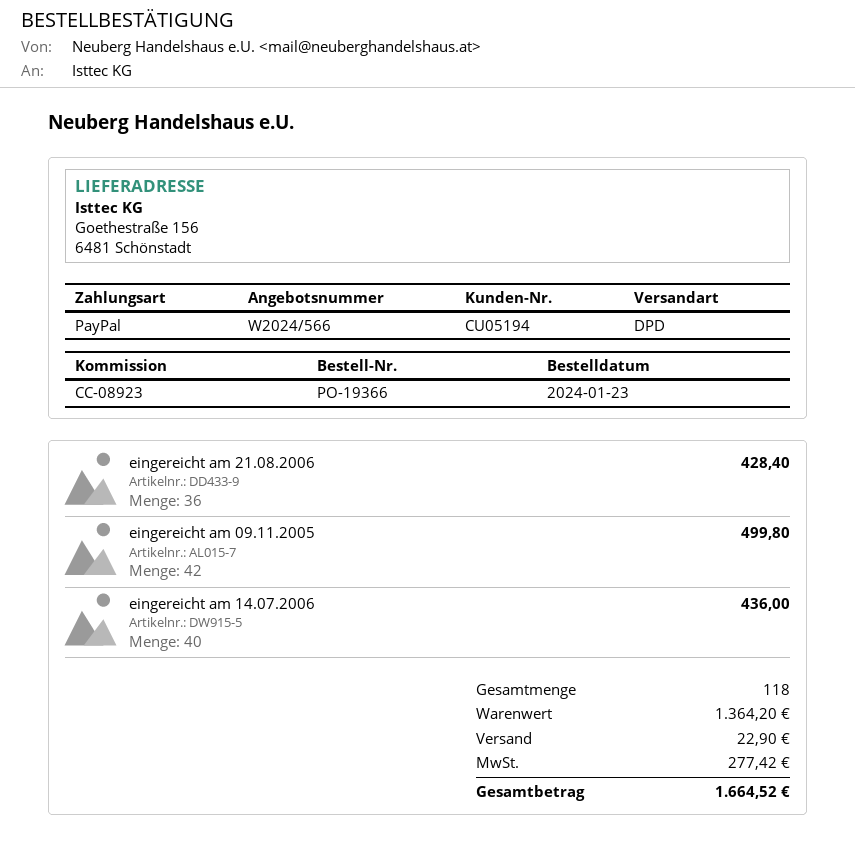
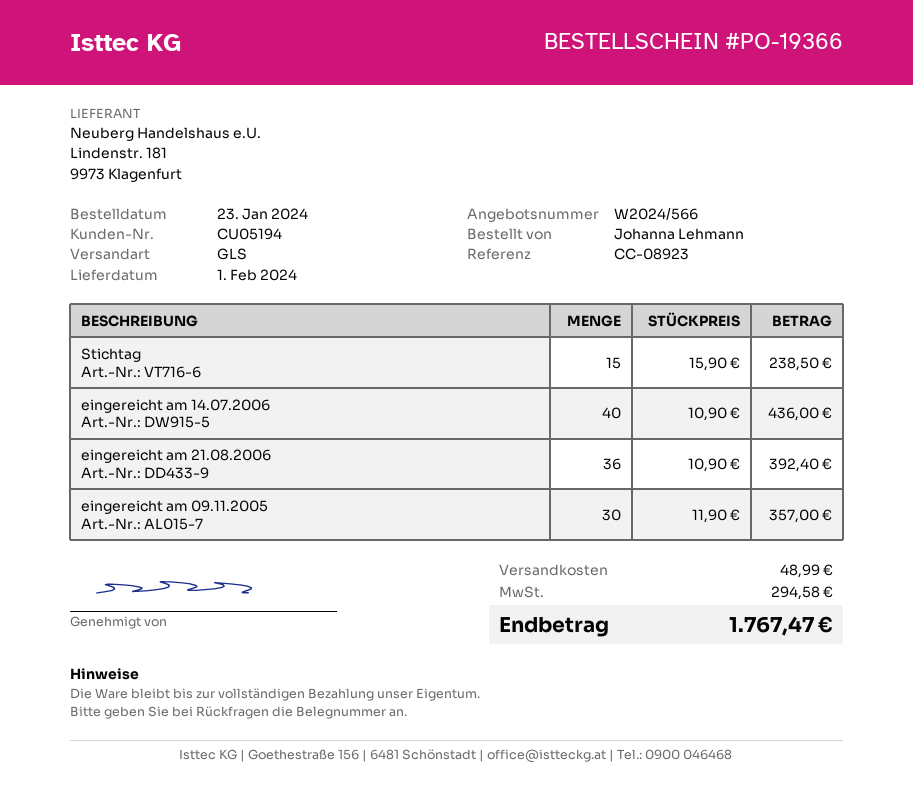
shipping method: DPD -> GLS
eingereicht am 21.08.2006: 36 for 428.40 -> 36 for 392.40
eingereicht am 09.11.2005: 42 for 499.80 -> 30 for 357.00
Stichtag: none -> 15 for 238.50
shipping: 22.90 -> 48.99
tax: 277.42 -> 294.58
total: 1664.52 -> 1767.47

